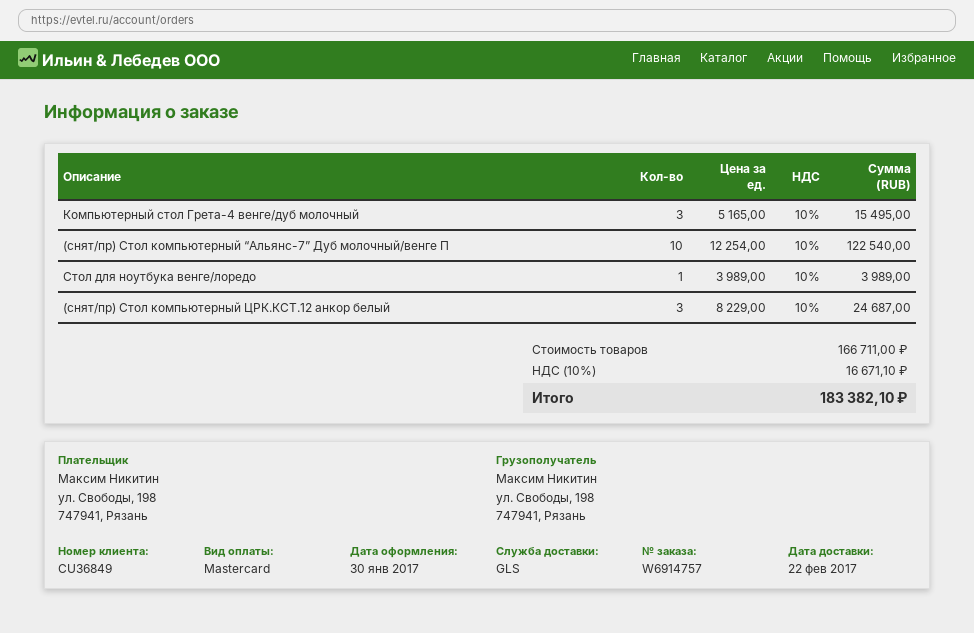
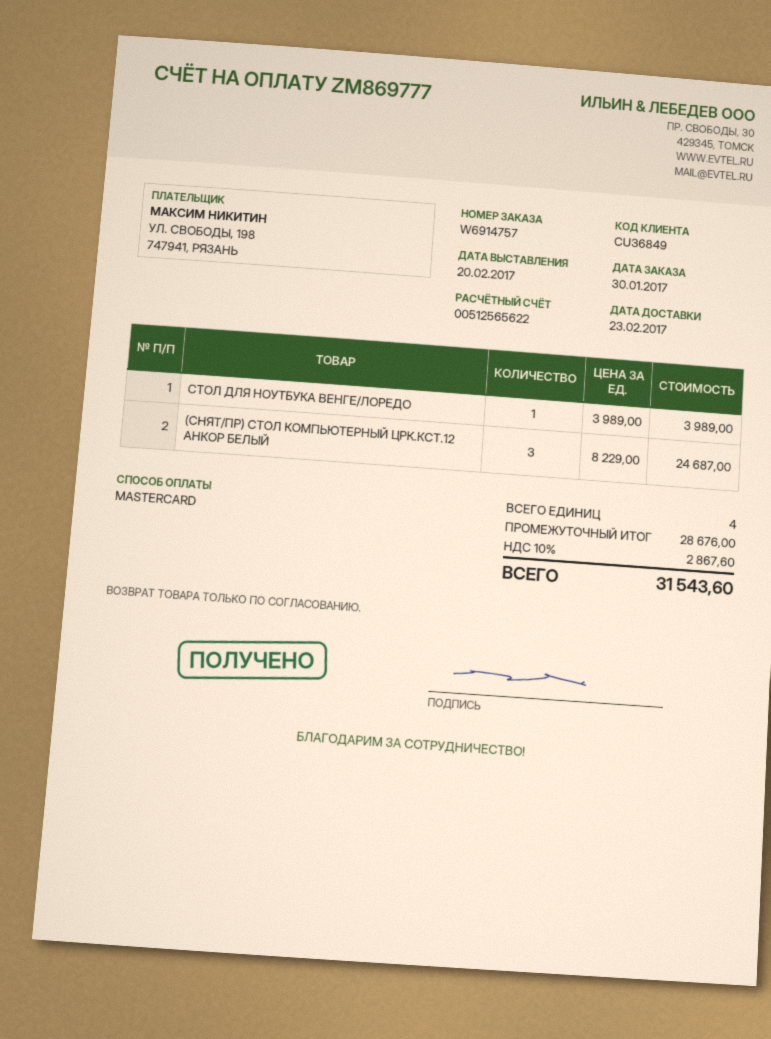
delivery date: 2017-02-22 -> 2017-02-23
Компьютерный стол Грета-4 венге/дуб молочный: 3 x 5165.00 = 15495.00 -> none
(снят/пр) Стол компьютерный “Альянс-7” Дуб молочный/венге П: 10 x 12254.00 = 122540.00 -> none
subtotal: 166711.00 -> 28676.00
tax: 10% = 16671.10 -> 10% = 2867.60
total: 183382.10 -> 31543.60

